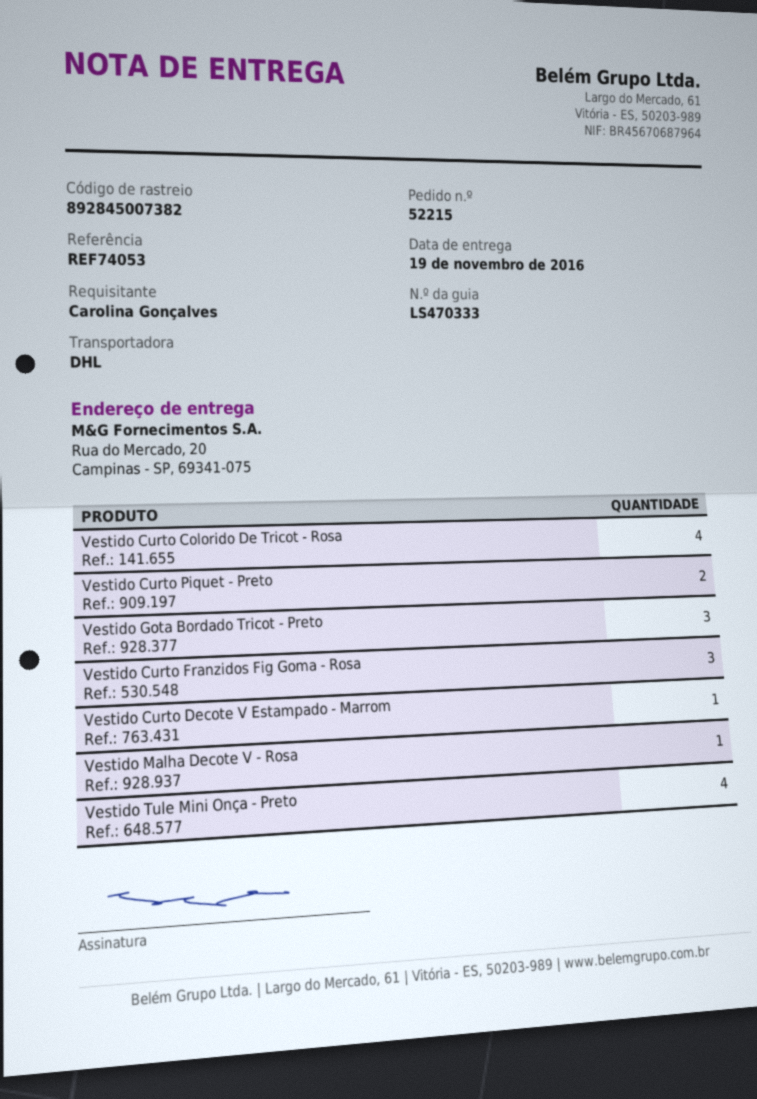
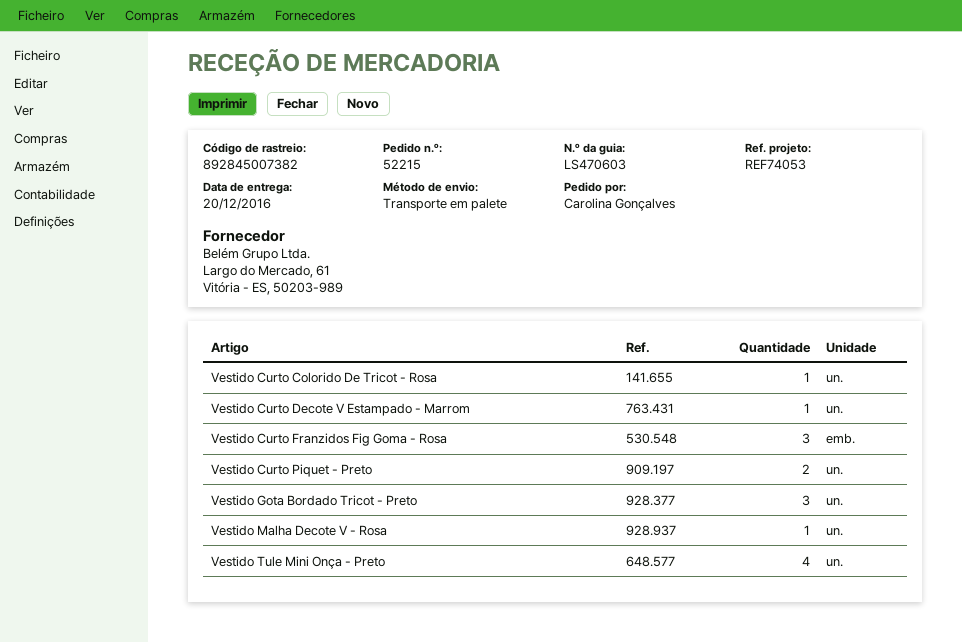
delivery note number: LS470333 -> LS470603
delivery date: 2016-11-19 -> 2016-12-20
shipping method: DHL -> pallet freight
Vestido Curto Colorido De Tricot - Rosa: 4 -> 1

